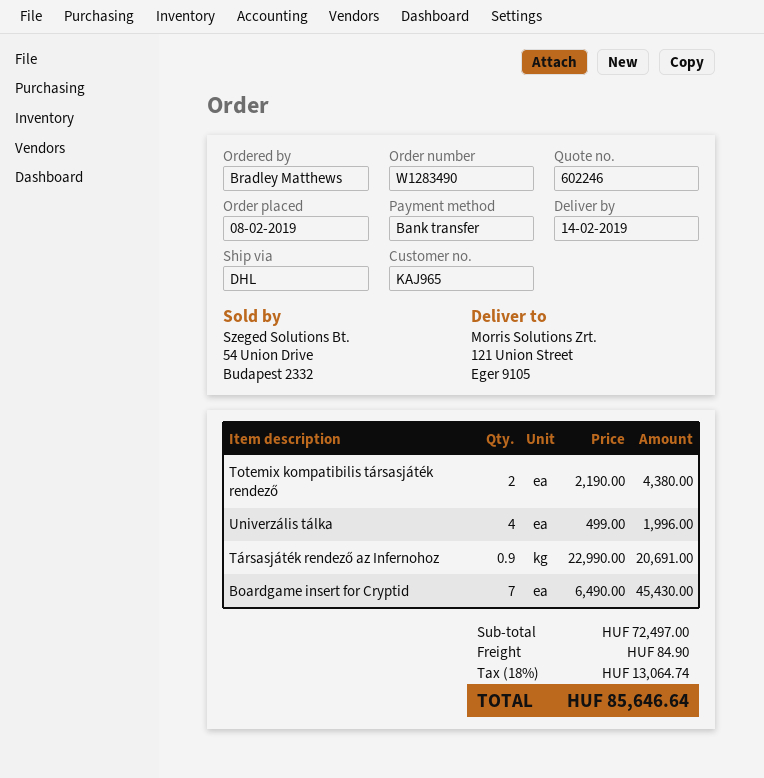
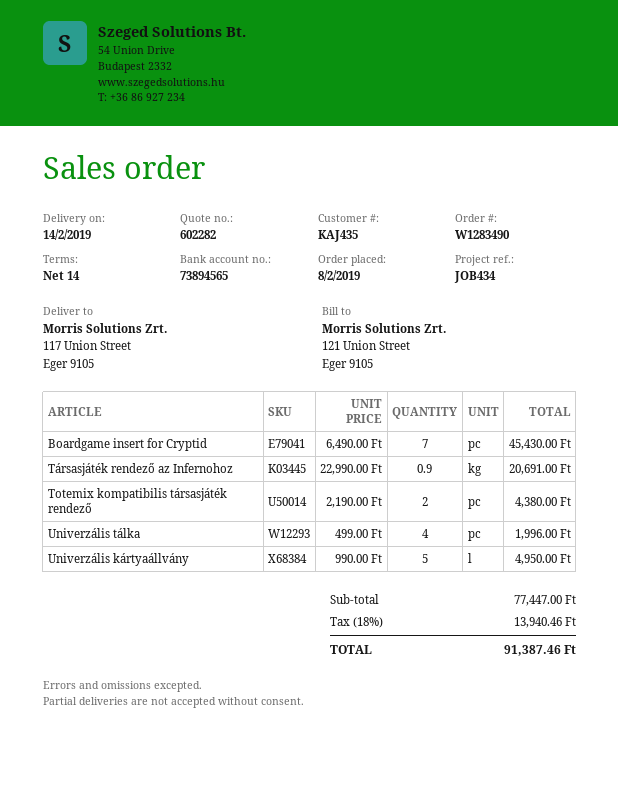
quote number: 602246 -> 602282
customer number: KAJ965 -> KAJ435
ship to: 121 Union Street, Eger 9105 -> 117 Union Street, Eger 9105
Univerzális kártyaállvány: none -> 5 x 990.00 = 4950.00
subtotal: 72497.00 -> 77447.00
shipping: 84.90 -> none
tax: 18% = 13064.74 -> 18% = 13940.46
total: 85646.64 -> 91387.46

